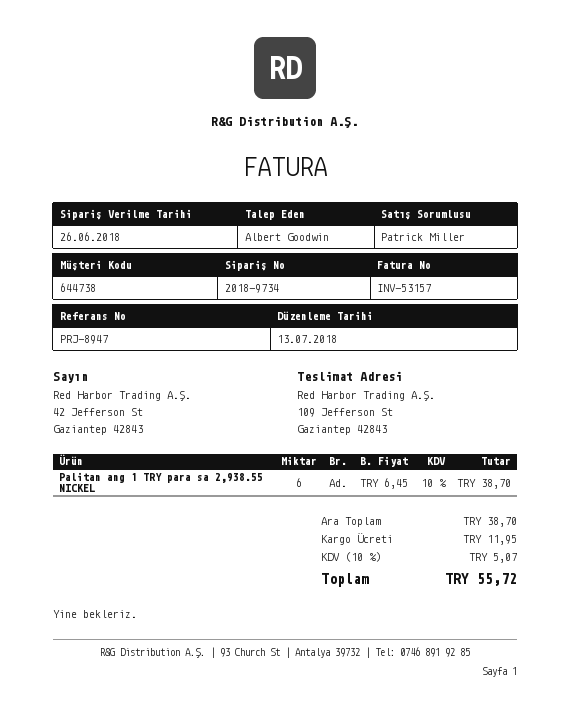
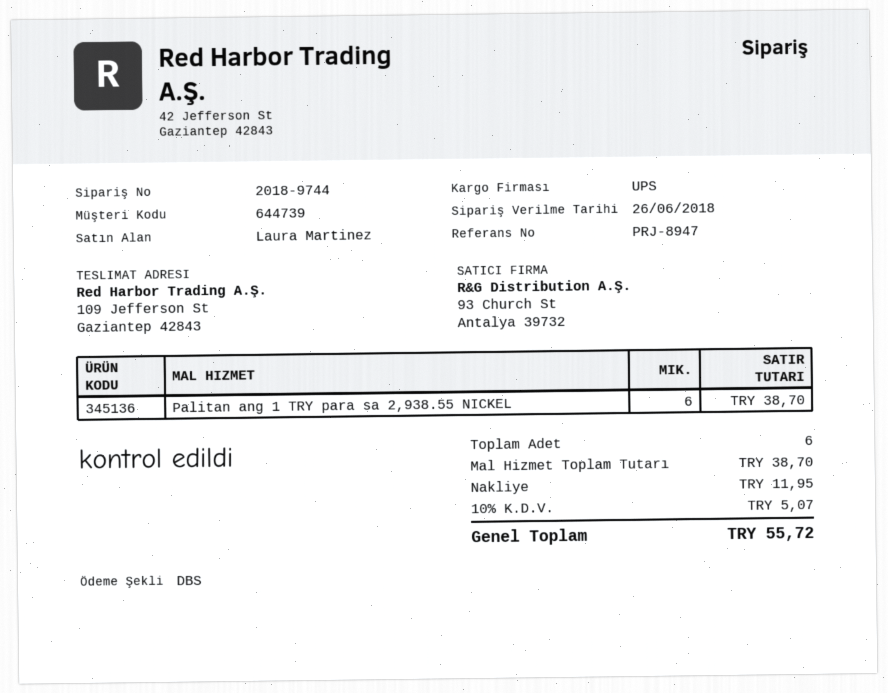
order number: 2018-9734 -> 2018-9744
customer number: 644738 -> 644739
ordered by: Albert Goodwin -> Laura Martinez

